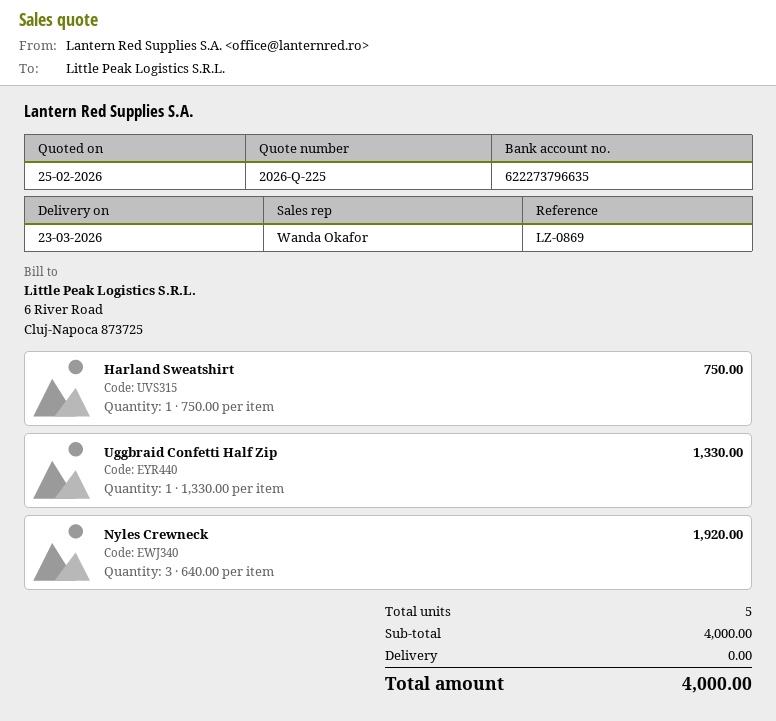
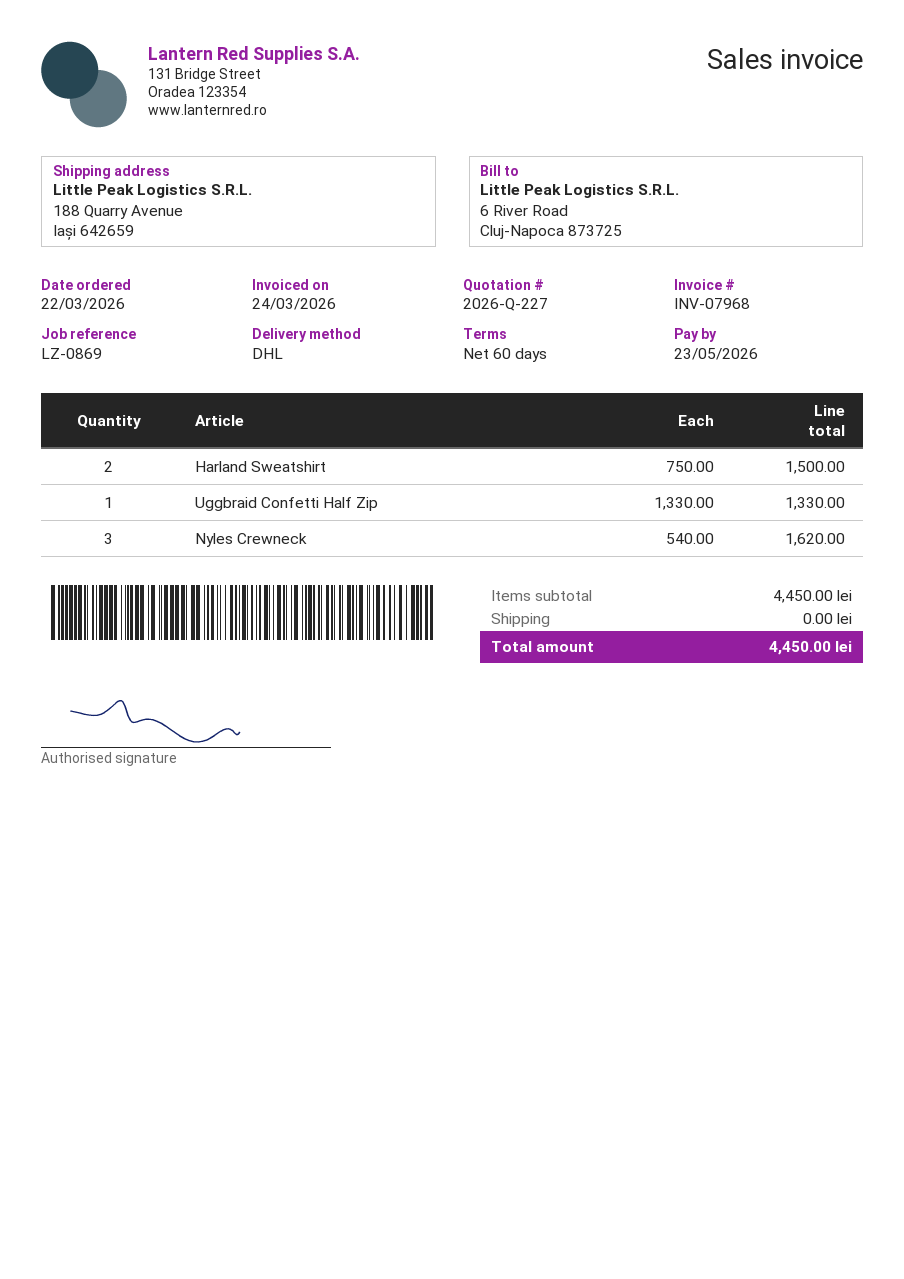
quote number: 2026-Q-225 -> 2026-Q-227
Harland Sweatshirt: 1 x 750.00 = 750.00 -> 2 x 750.00 = 1500.00
Nyles Crewneck: 3 x 640.00 = 1920.00 -> 3 x 540.00 = 1620.00
subtotal: 4000.00 -> 4450.00
total: 4000.00 -> 4450.00

